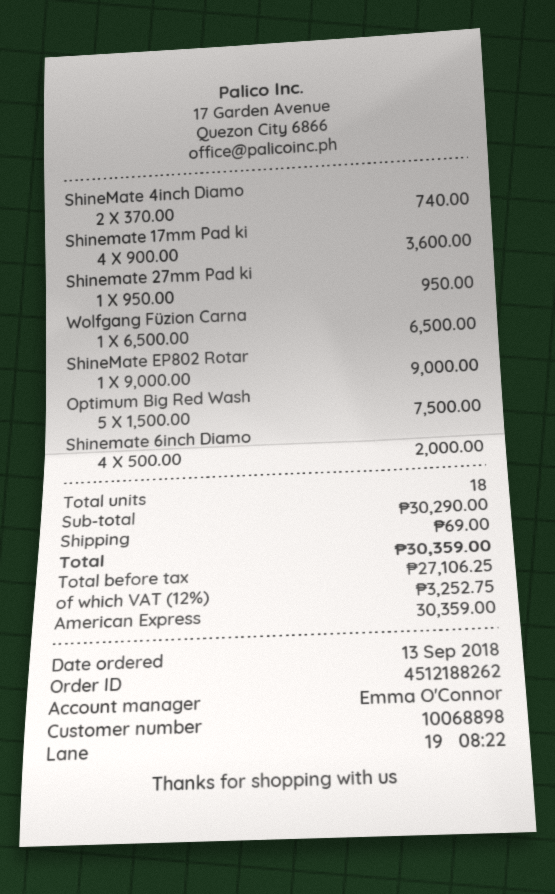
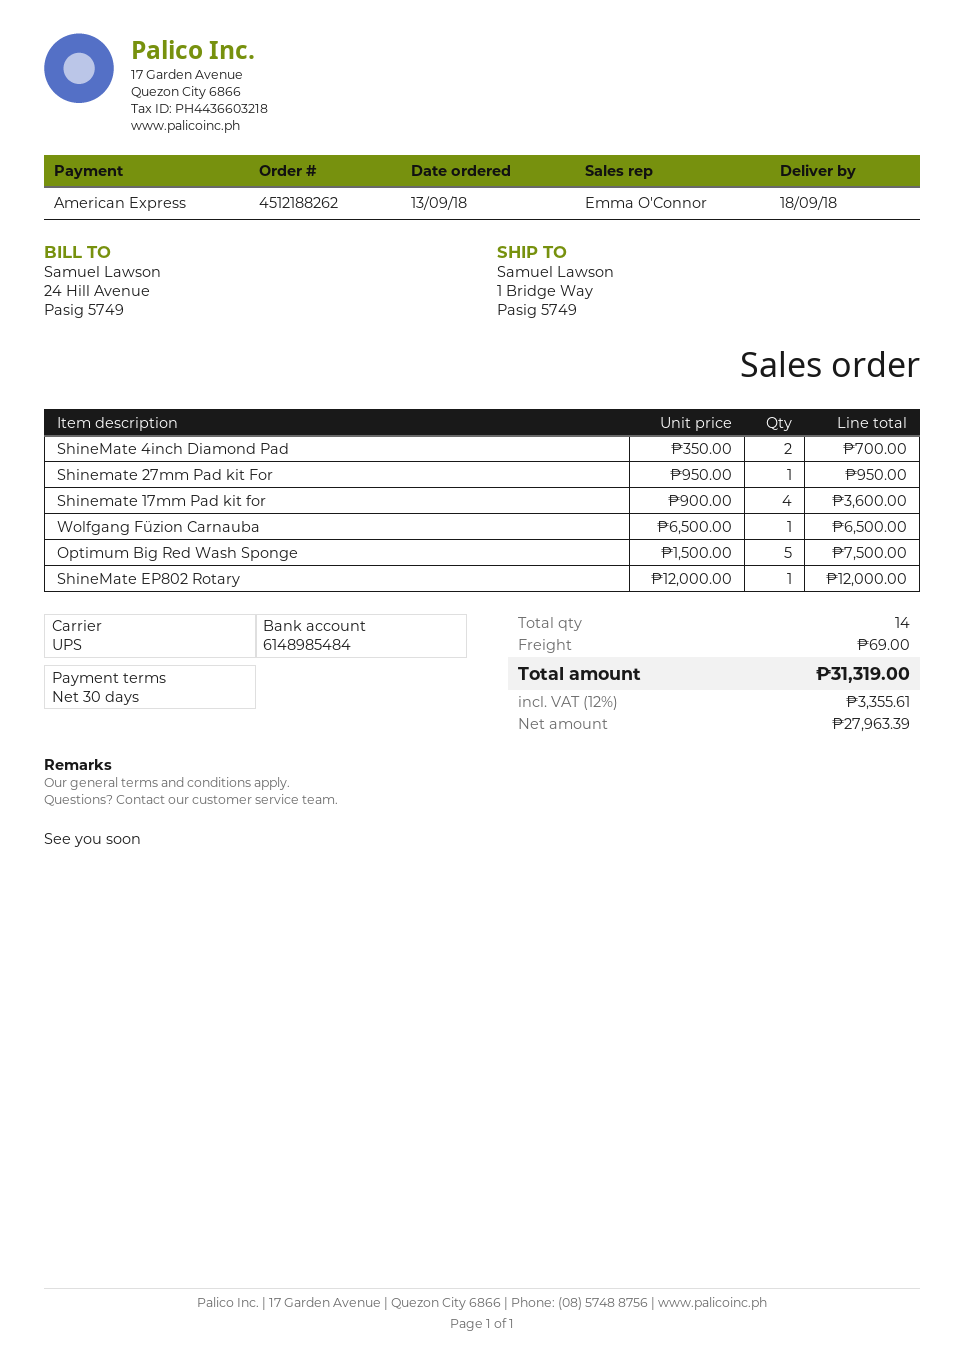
ShineMate 4inch Diamo: 2 x 370.00 = 740.00 -> 2 x 350.00 = 700.00
ShineMate EP802 Rotar: 1 x 9000.00 = 9000.00 -> 1 x 12000.00 = 12000.00
Shinemate 6inch Diamo: 4 x 500.00 = 2000.00 -> none
total quantity: 18 -> 14
net: 27106.25 -> 27963.39
tax: 12% = 3252.75 -> 12% = 3355.61
total: 30359.00 -> 31319.00

